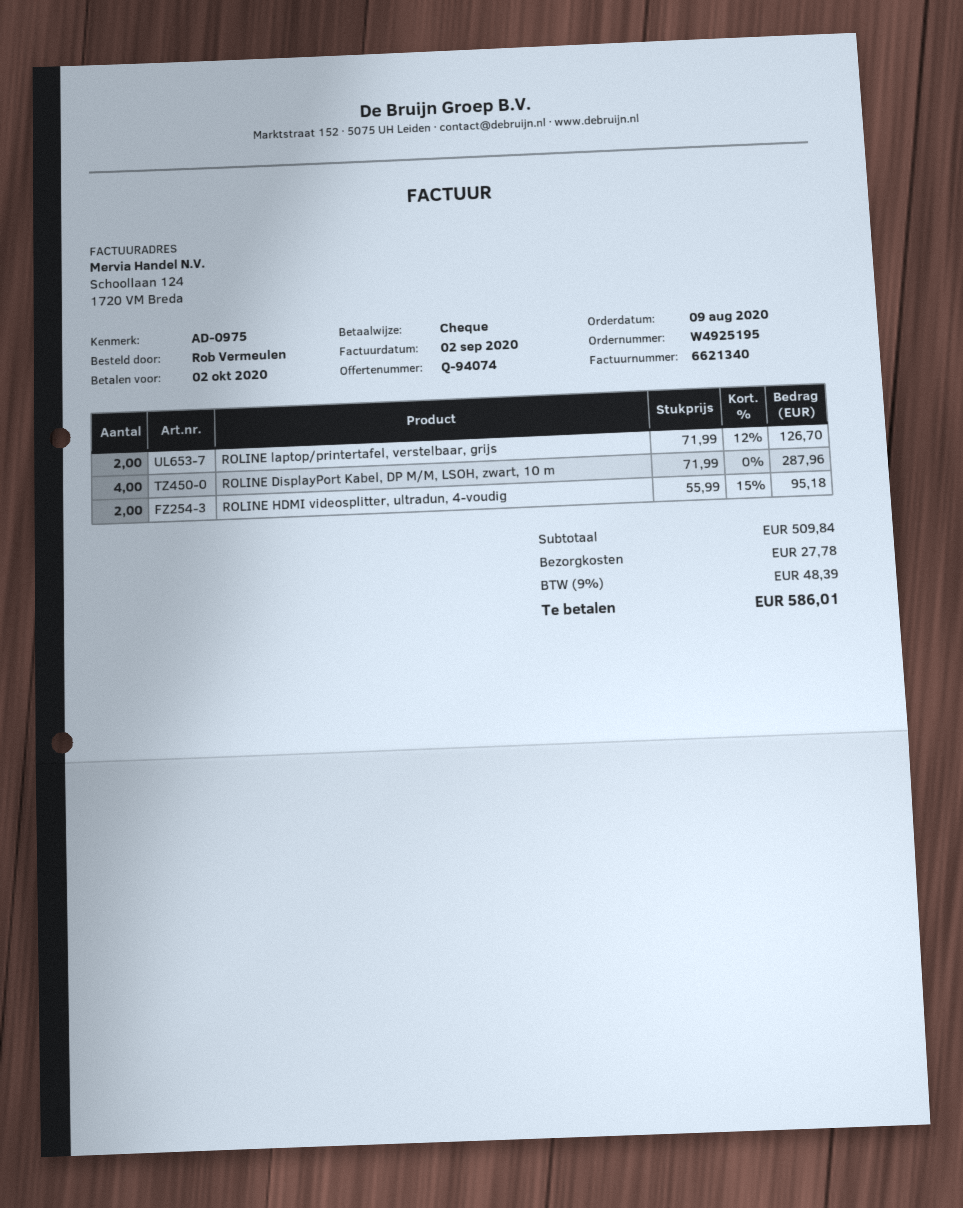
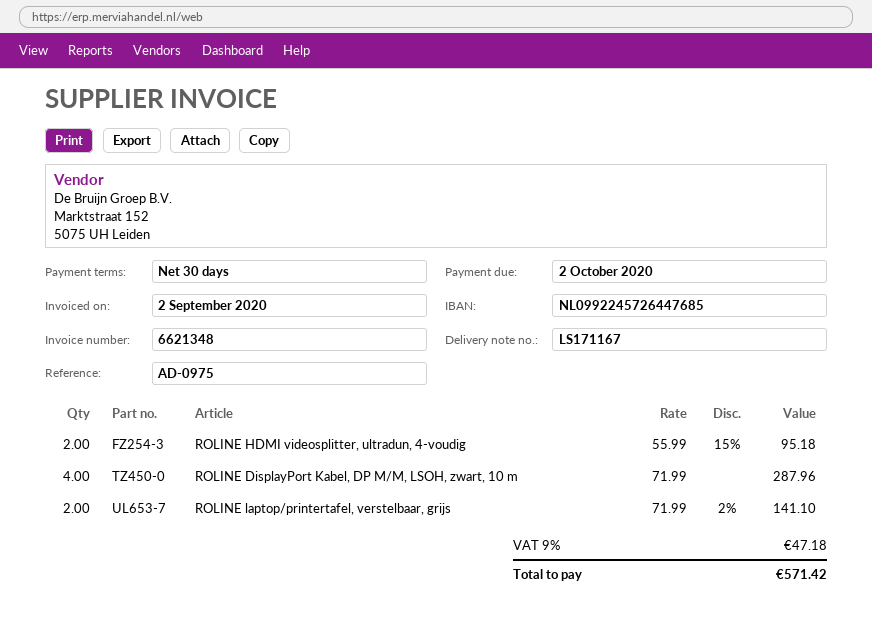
invoice number: 6621340 -> 6621348
ROLINE laptop/printertafel, verstelbaar, grijs: 2 x 71.99 - 12% = 126.70 -> 2 x 71.99 - 2% = 141.10
shipping: 27.78 -> none
tax: 9% = 48.39 -> 9% = 47.18
total: 586.01 -> 571.42

